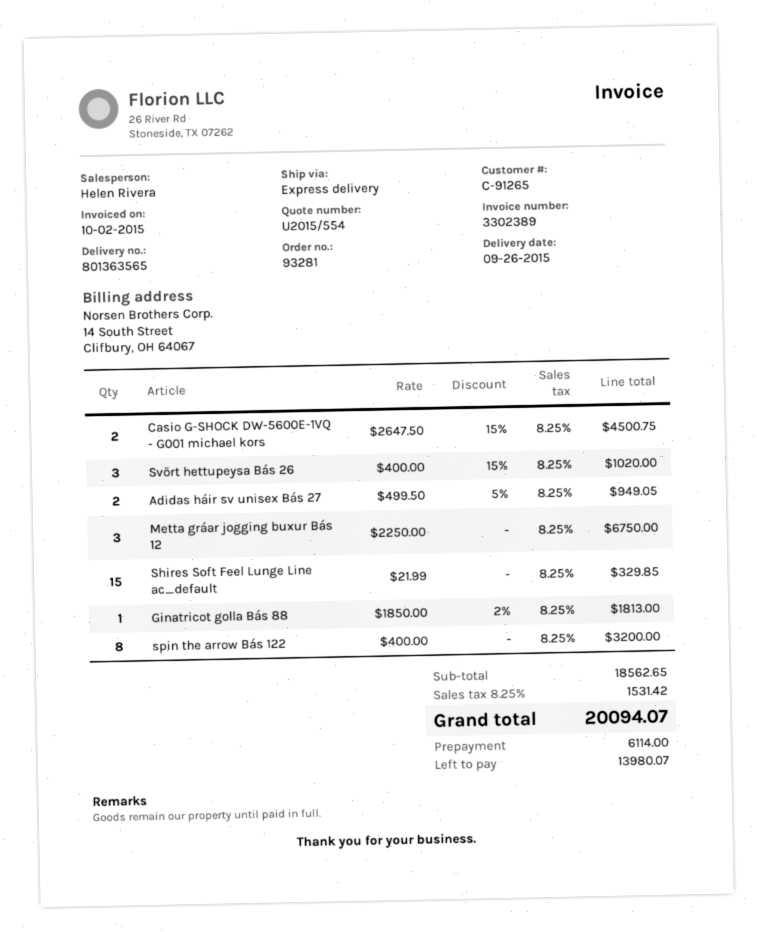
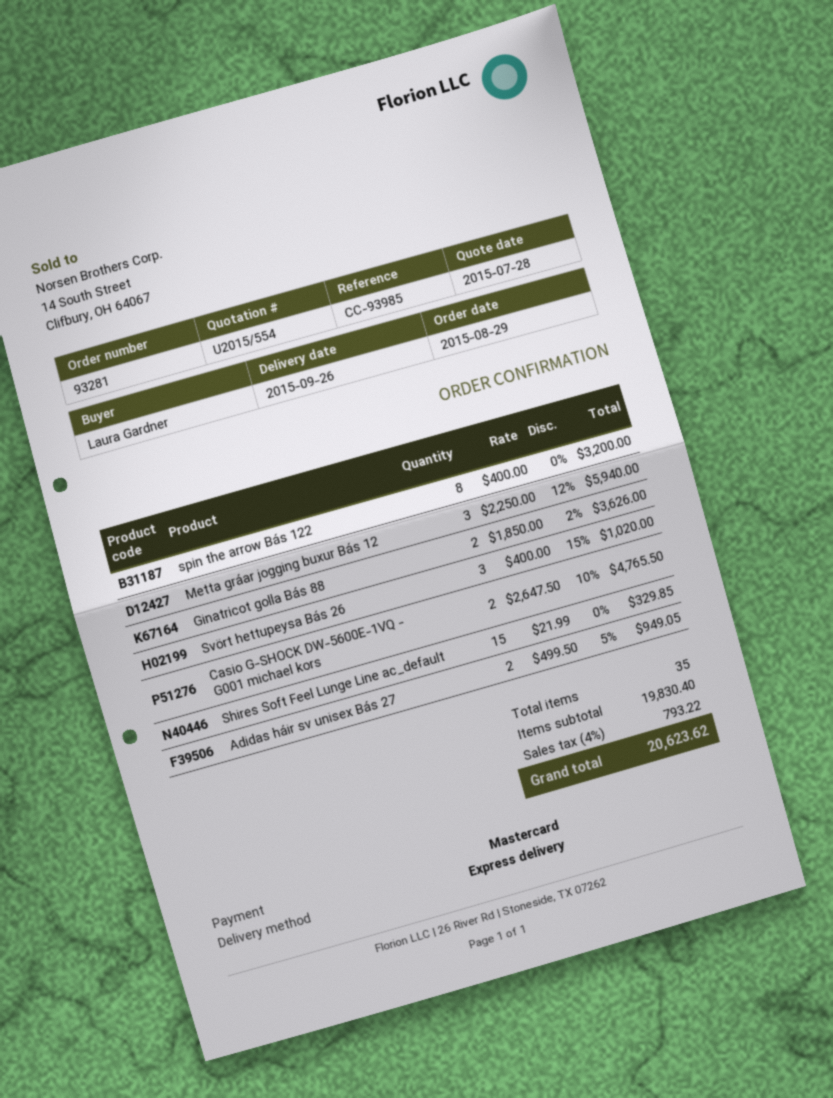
Casio G-SHOCK DW-5600E-1VQ - G001 michael kors: 2 x 2647.50 - 15% = 4500.75 -> 2 x 2647.50 - 10% = 4765.50
Metta gráar jogging buxur Bás 12: 3 x 2250.00 = 6750.00 -> 3 x 2250.00 - 12% = 5940.00
Ginatricot golla Bás 88: 1 x 1850.00 - 2% = 1813.00 -> 2 x 1850.00 - 2% = 3626.00
subtotal: 18562.65 -> 19830.40
tax: 8.25% = 1531.42 -> 4% = 793.22
total: 20094.07 -> 20623.62

